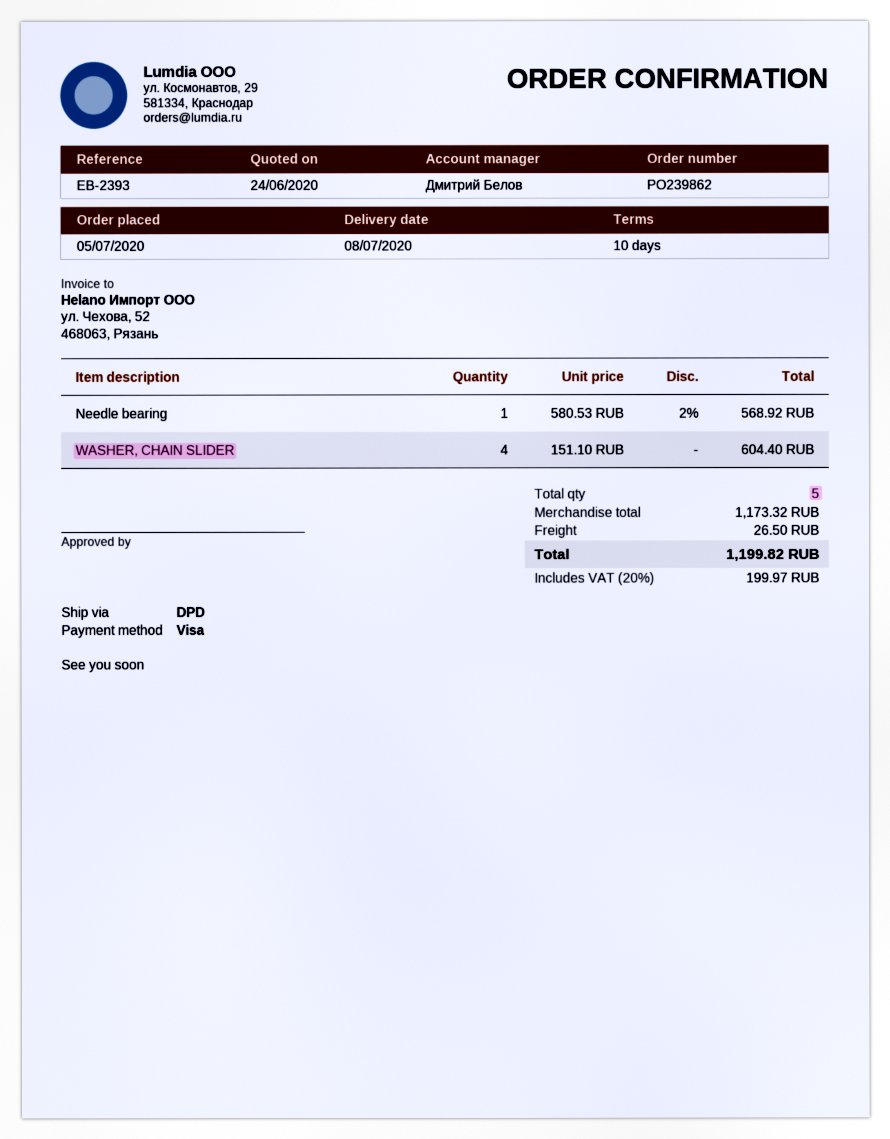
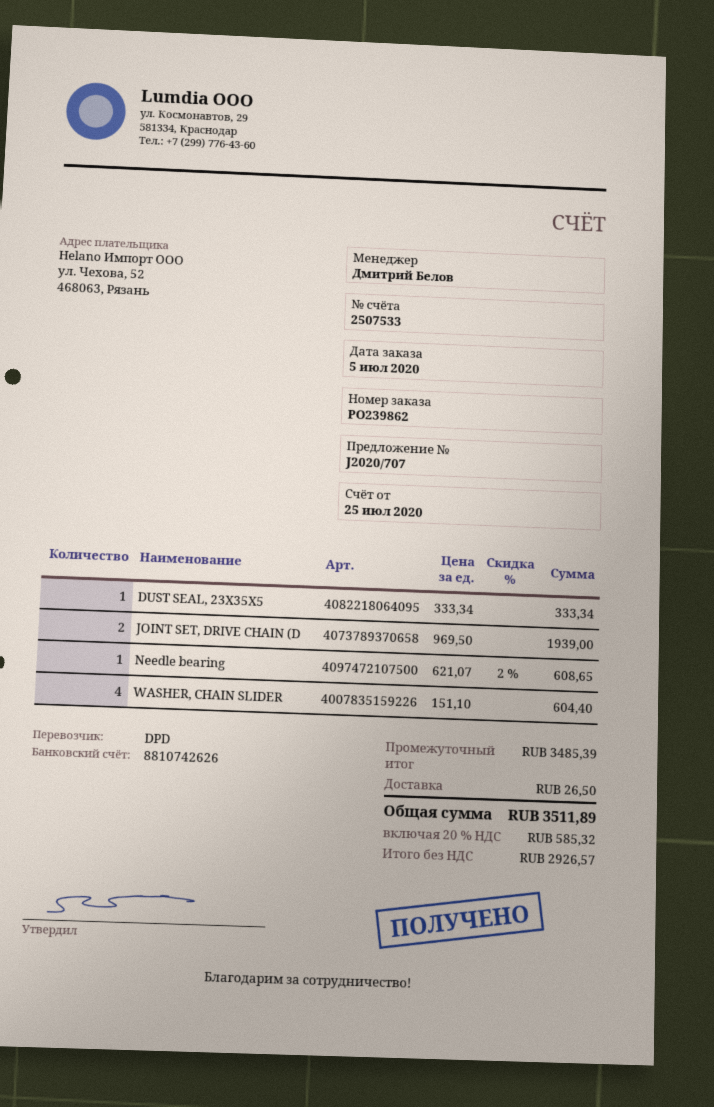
Needle bearing: 1 x 580.53 - 2% = 568.92 -> 1 x 621.07 - 2% = 608.65
DUST SEAL, 23X35X5: none -> 1 x 333.34 = 333.34
JOINT SET, DRIVE CHAIN (D: none -> 2 x 969.50 = 1939.00
subtotal: 1173.32 -> 3485.39
tax: 20% = 199.97 -> 20% = 585.32
total: 1199.82 -> 3511.89

